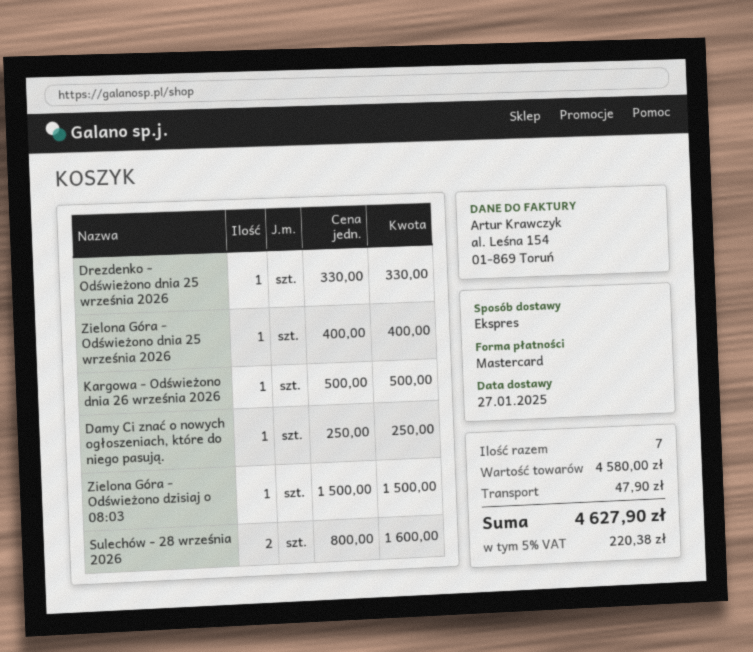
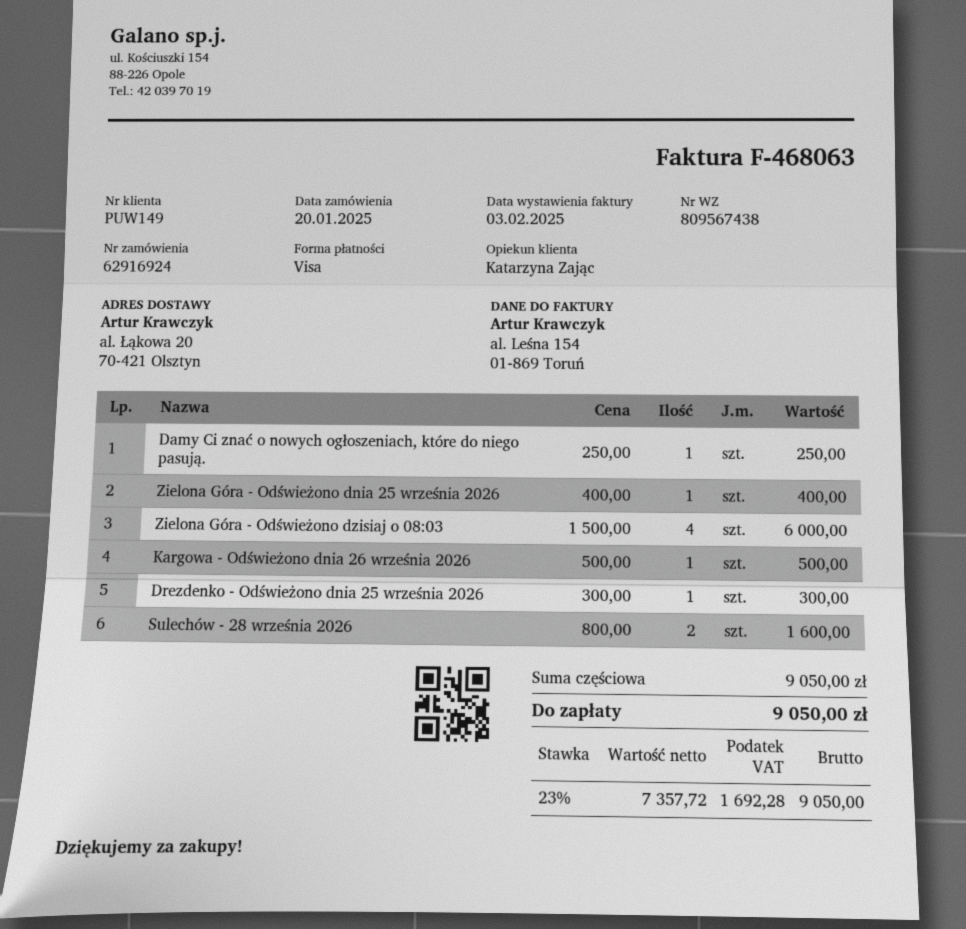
payment method: Mastercard -> Visa
Drezdenko - Odświeżono dnia 25 września 2026: 1 x 330.00 = 330.00 -> 1 x 300.00 = 300.00
Zielona Góra - Odświeżono dzisiaj o 08:03: 1 x 1500.00 = 1500.00 -> 4 x 1500.00 = 6000.00
subtotal: 4580.00 -> 9050.00
shipping: 47.90 -> none
tax: 5% = 220.38 -> 23% = 1692.28
total: 4627.90 -> 9050.00

